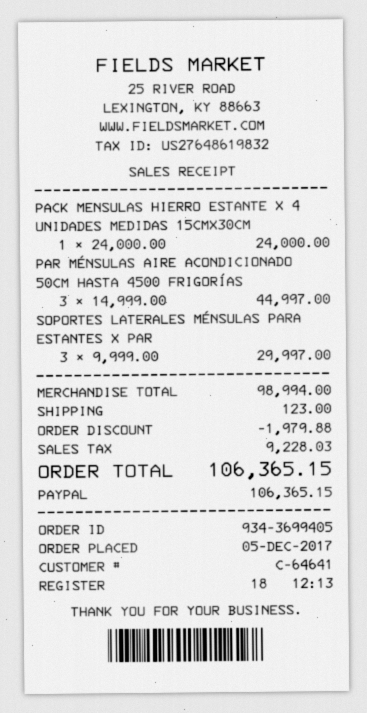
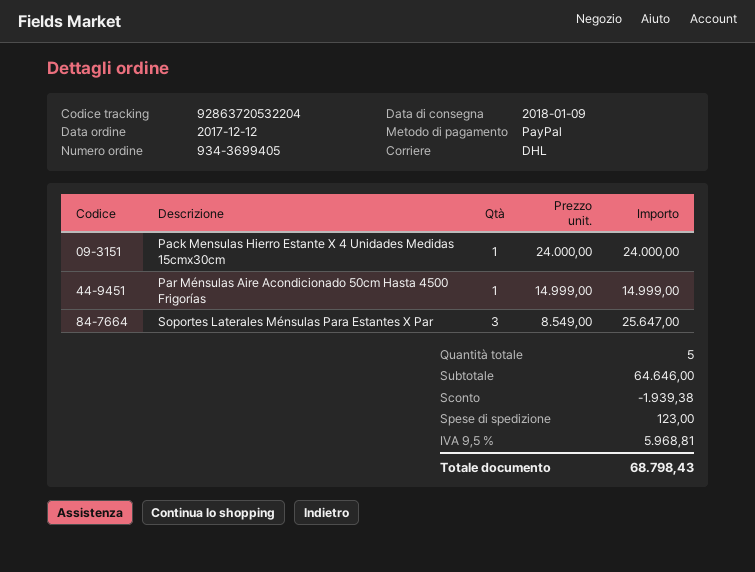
order date: 2017-12-05 -> 2017-12-12
PAR MÉNSULAS AIRE ACONDICIONADO 50CM HASTA 4500 FRIGORÍAS: 3 x 14999.00 = 44997.00 -> 1 x 14999.00 = 14999.00
SOPORTES LATERALES MÉNSULAS PARA ESTANTES X PAR: 3 x 9999.00 = 29997.00 -> 3 x 8549.00 = 25647.00
subtotal: 98994.00 -> 64646.00
discount: 1979.88 -> 1939.38
tax: 9228.03 -> 5968.81
total: 106365.15 -> 68798.43

